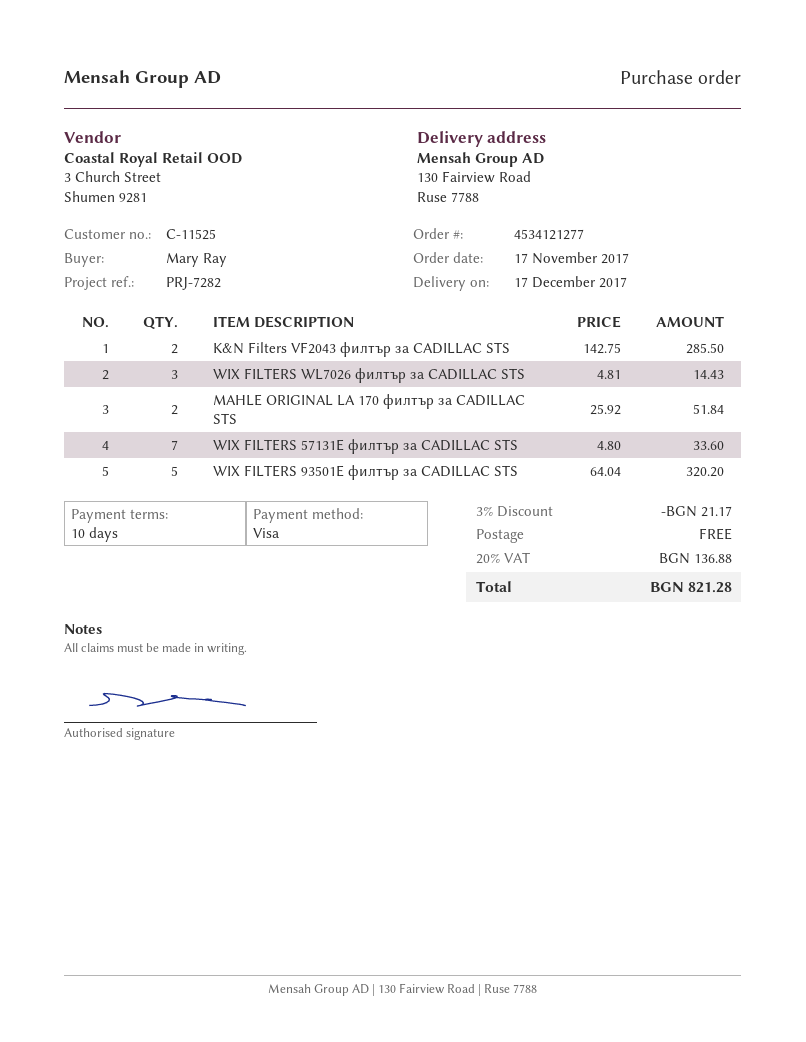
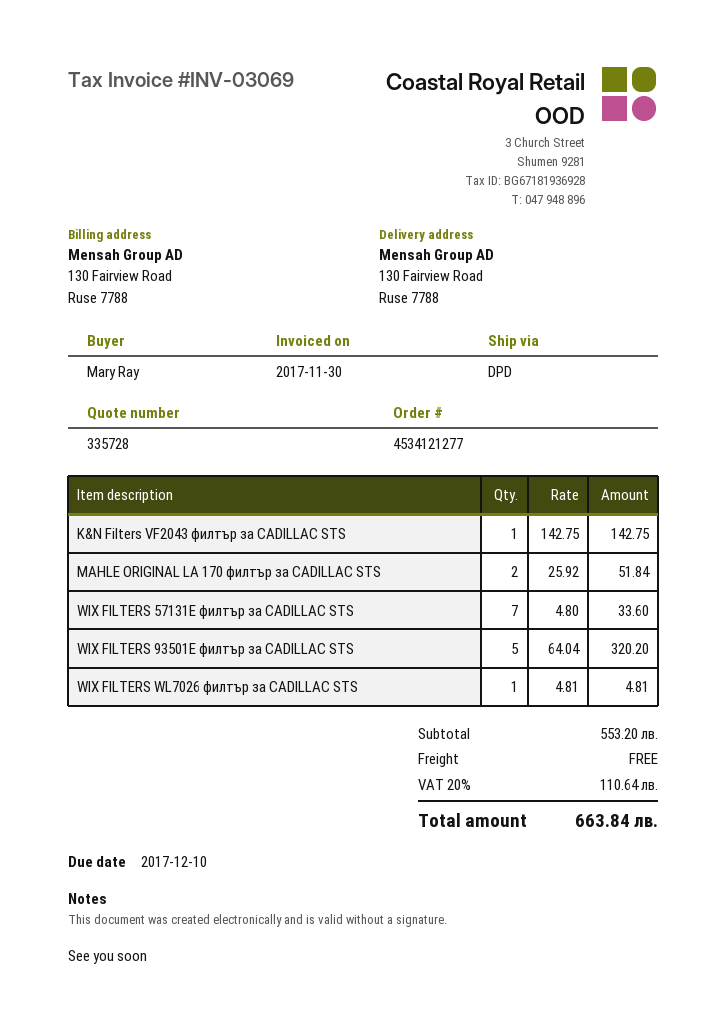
K&N Filters VF2043 филтър за CADILLAC STS: 2 x 142.75 = 285.50 -> 1 x 142.75 = 142.75
WIX FILTERS WL7026 филтър за CADILLAC STS: 3 x 4.81 = 14.43 -> 1 x 4.81 = 4.81
discount: 3% = 21.17 -> none
tax: 20% = 136.88 -> 20% = 110.64
total: 821.28 -> 663.84

